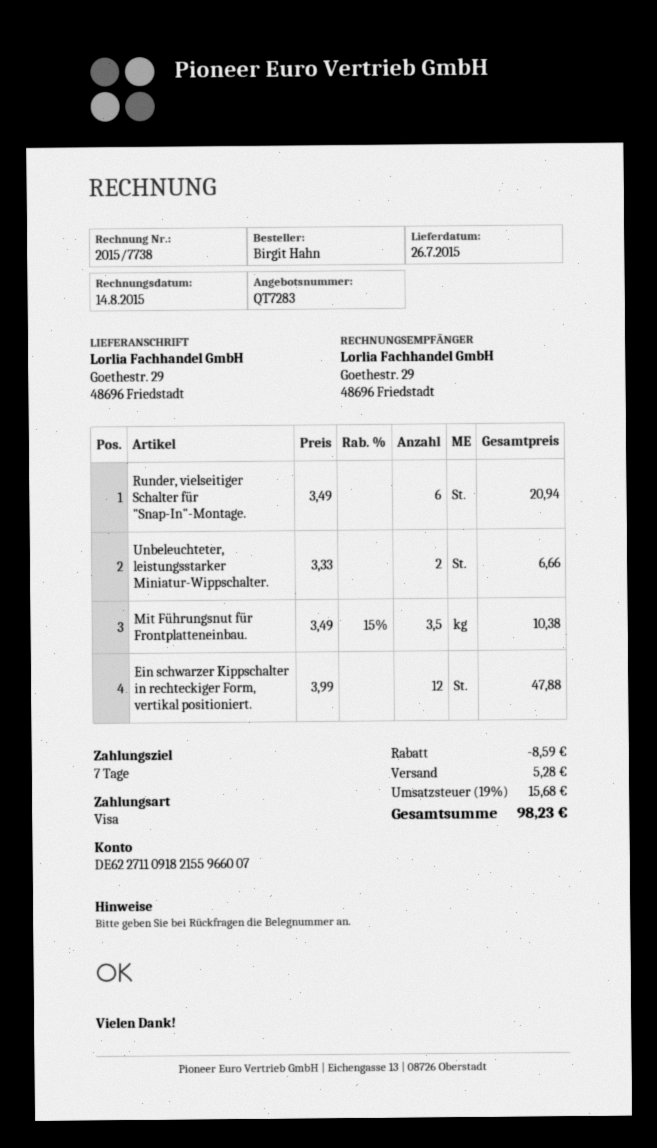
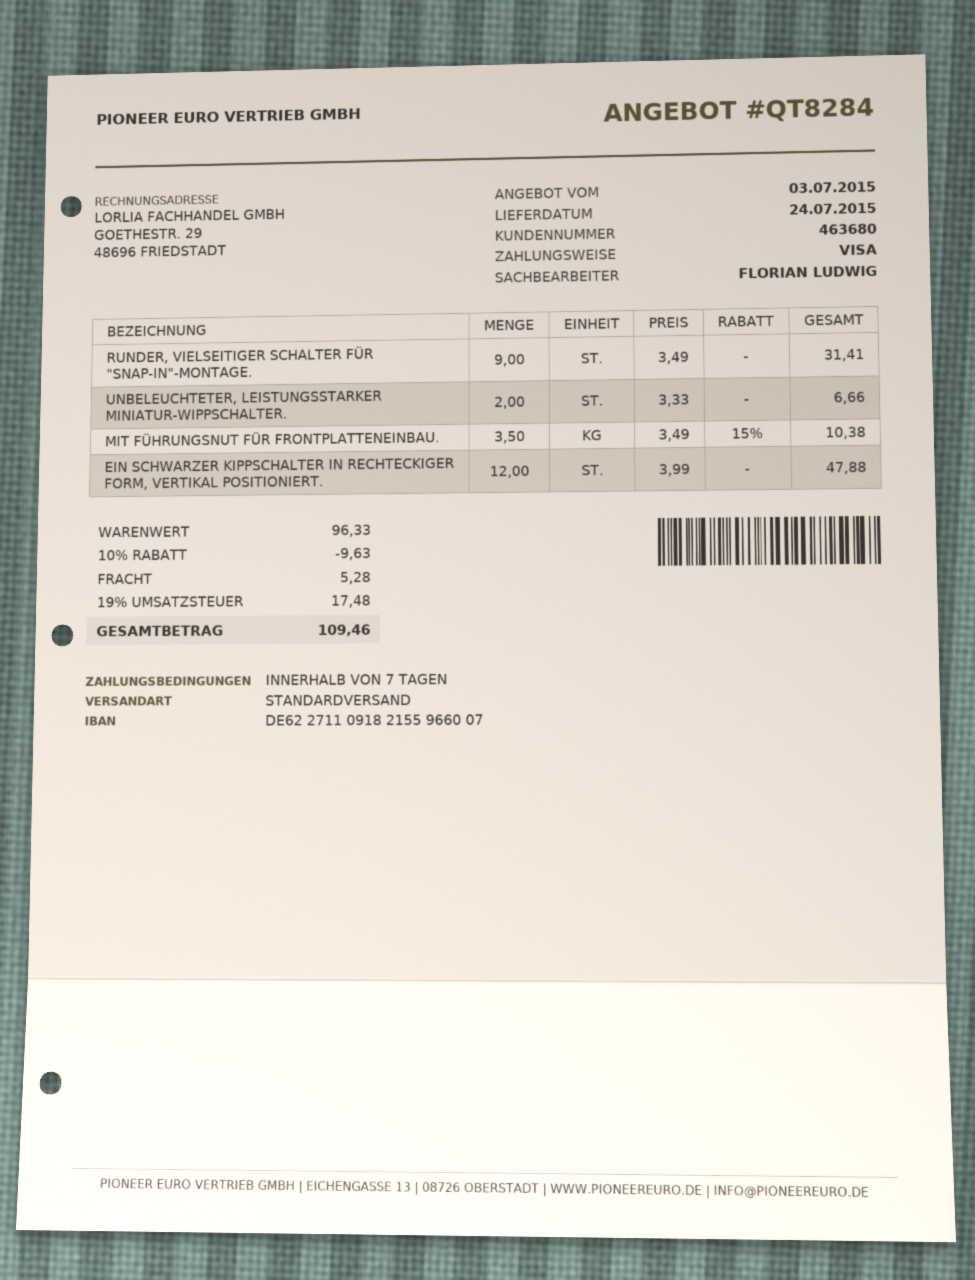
quote number: QT7283 -> QT8284
delivery date: 2015-07-26 -> 2015-07-24
Runder, vielseitiger Schalter für "Snap-In"-Montage.: 6 x 3.49 = 20.94 -> 9 x 3.49 = 31.41
discount: 8.59 -> 9.63
tax: 19% = 15.68 -> 19% = 17.48
total: 98.23 -> 109.46

